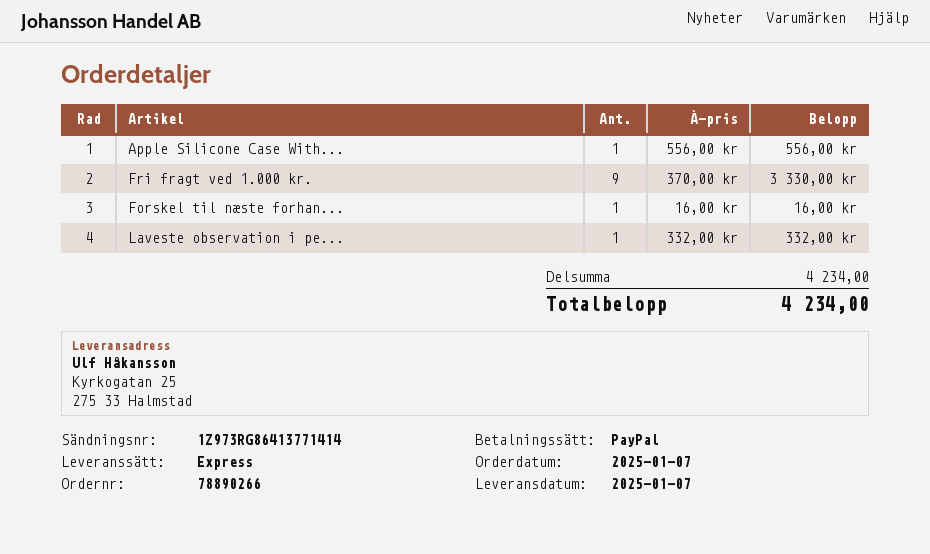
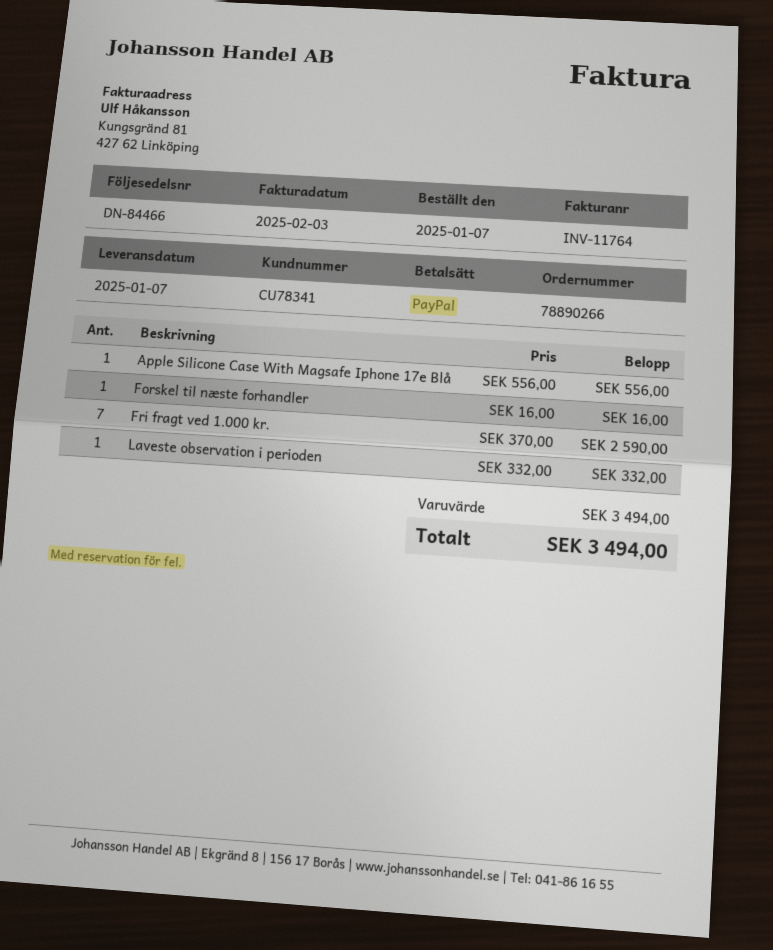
Fri fragt ved 1.000 kr.: 9 x 370.00 = 3330.00 -> 7 x 370.00 = 2590.00
subtotal: 4234.00 -> 3494.00
total: 4234.00 -> 3494.00

